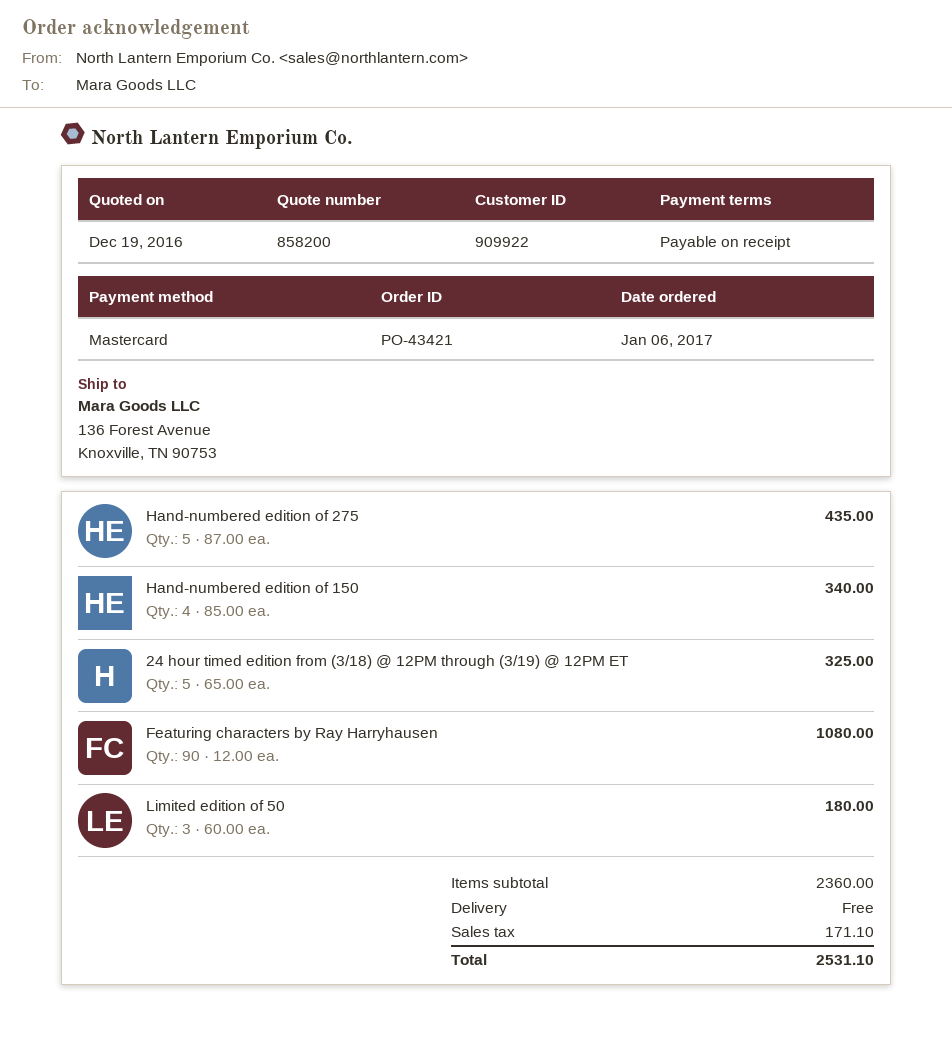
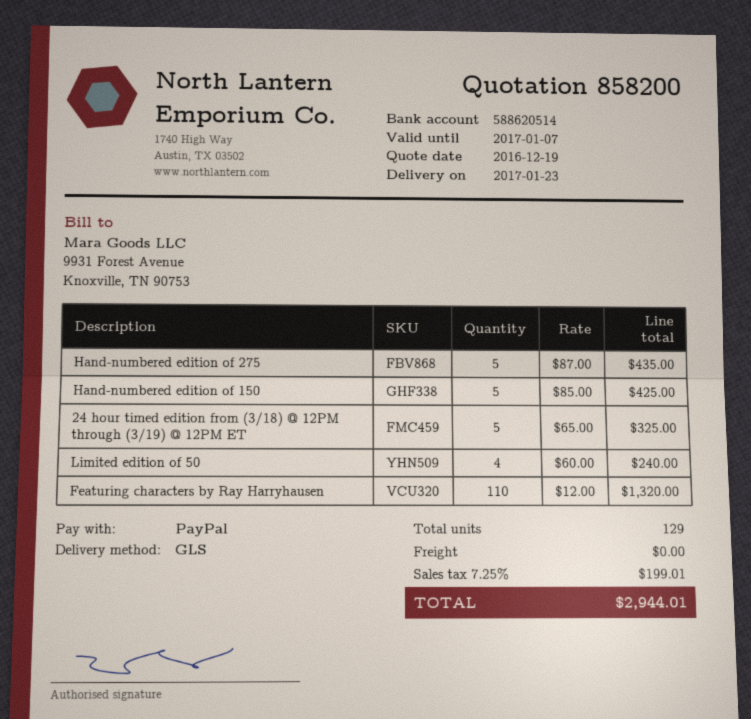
payment method: Mastercard -> PayPal
Hand-numbered edition of 150: 4 x 85.00 = 340.00 -> 5 x 85.00 = 425.00
Featuring characters by Ray Harryhausen: 90 x 12.00 = 1080.00 -> 110 x 12.00 = 1320.00
Limited edition of 50: 3 x 60.00 = 180.00 -> 4 x 60.00 = 240.00
tax: 171.10 -> 199.01
total: 2531.10 -> 2944.01

